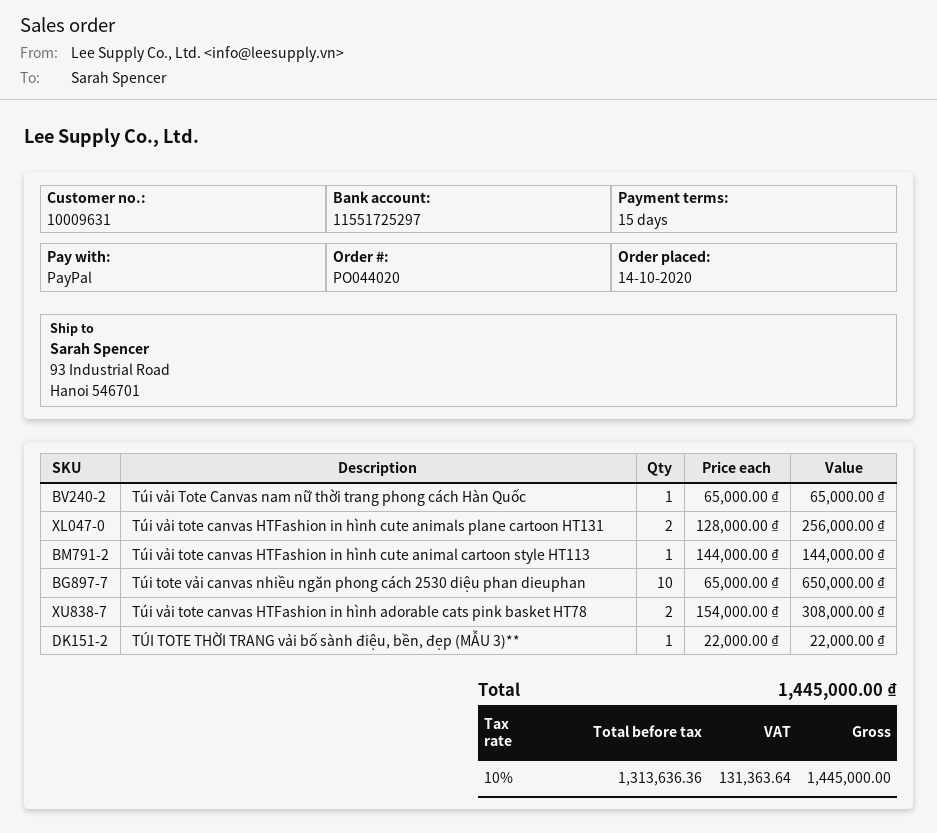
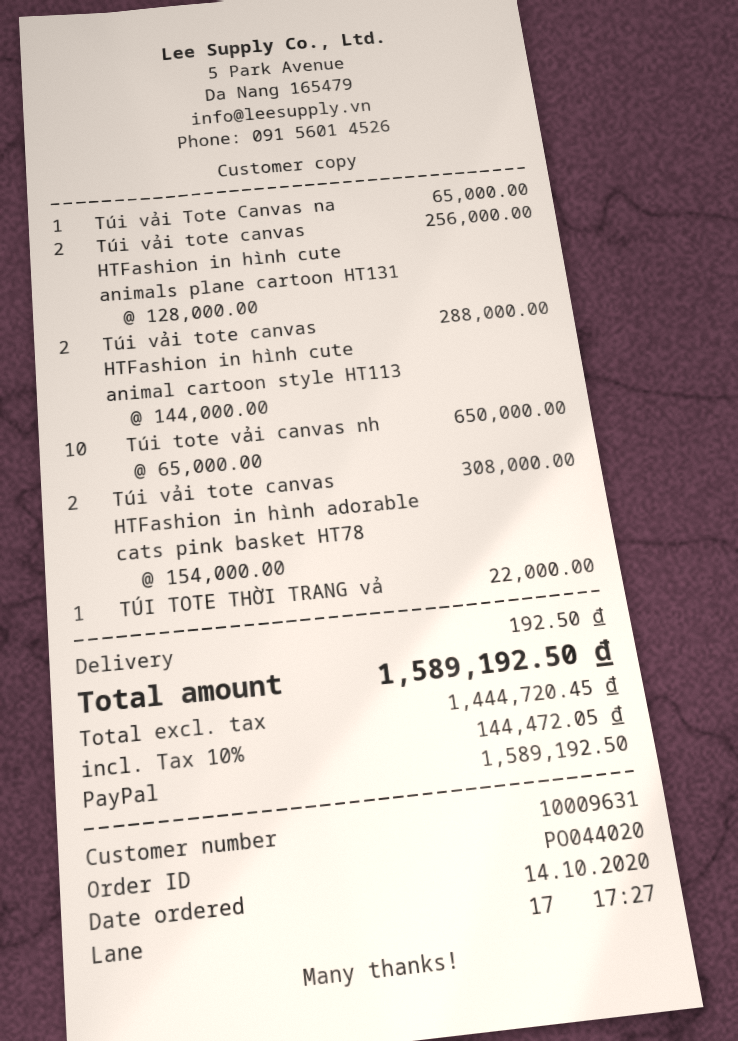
Túi vải tote canvas HTFashion in hình cute animal cartoon style HT113: 1 x 144000.00 = 144000.00 -> 2 x 144000.00 = 288000.00
shipping: none -> 192.50
net: 1313636.36 -> 1444720.45
tax: 10% = 131363.64 -> 10% = 144472.05
total: 1445000.00 -> 1589192.50

